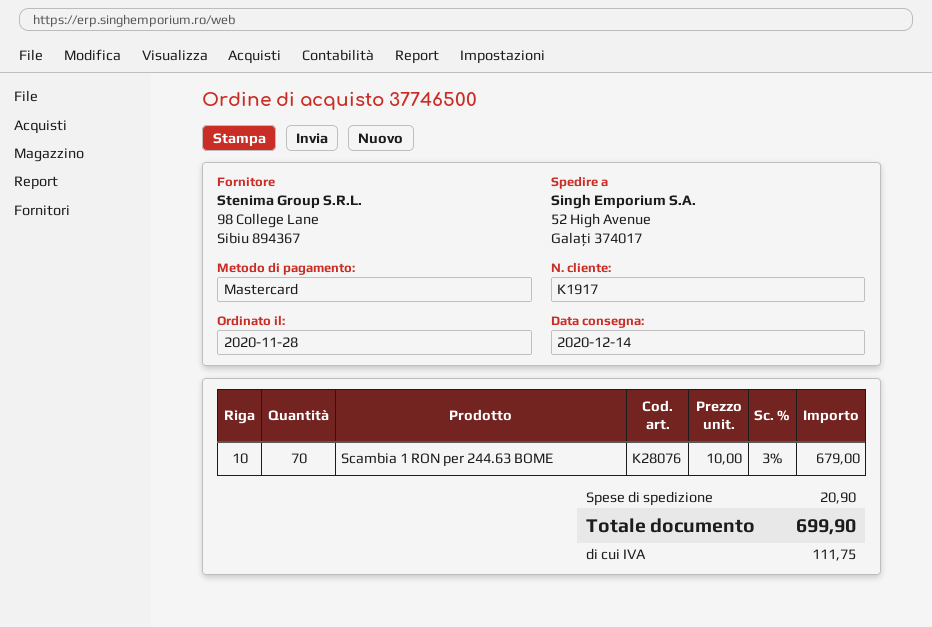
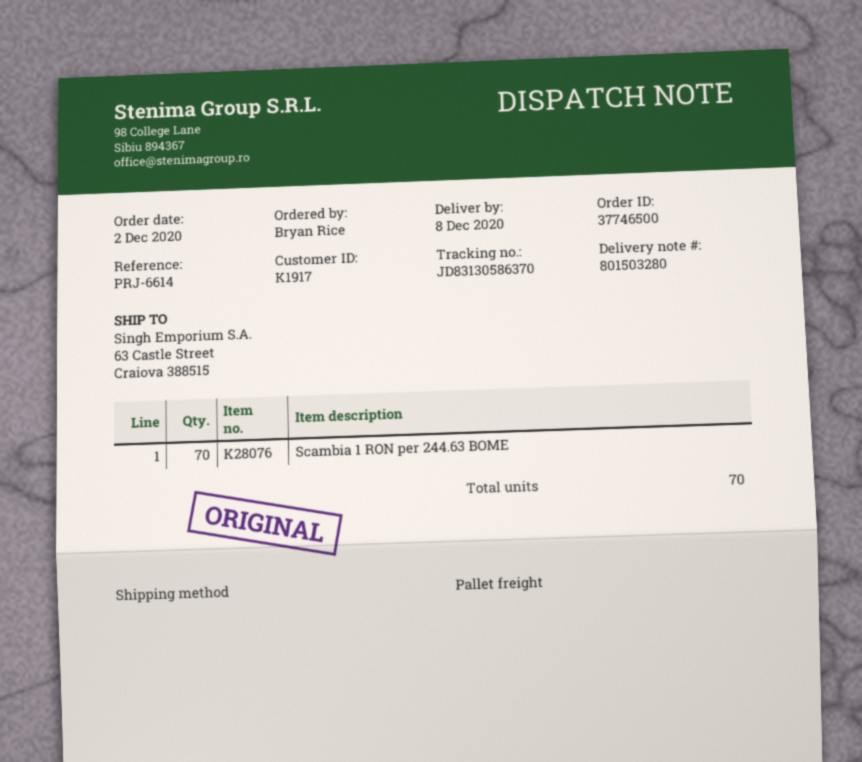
order date: 2020-11-28 -> 2020-12-02
delivery date: 2020-12-14 -> 2020-12-08
ship to: 52 High Avenue, Galați 374017 -> 63 Castle Street, Craiova 388515

